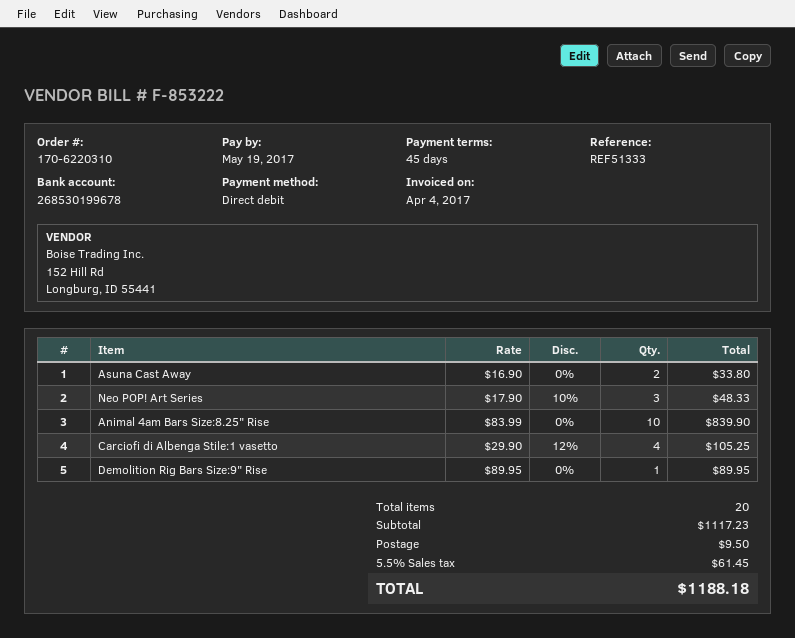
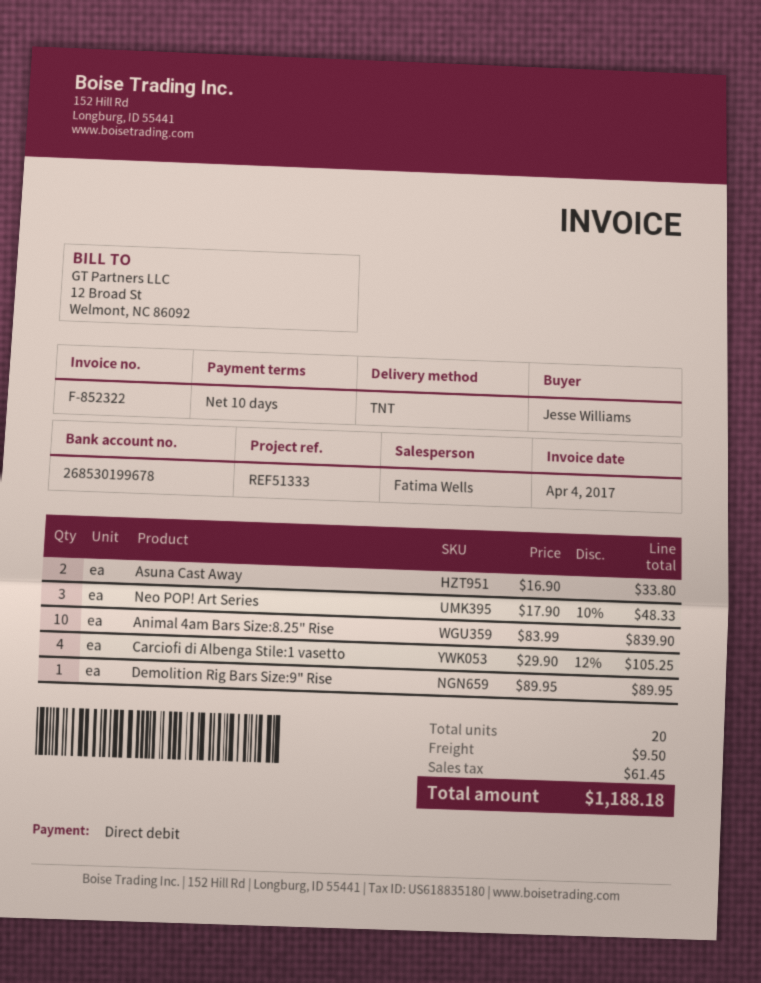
invoice number: F-853222 -> F-852322
payment terms: 45 days -> 10 days

